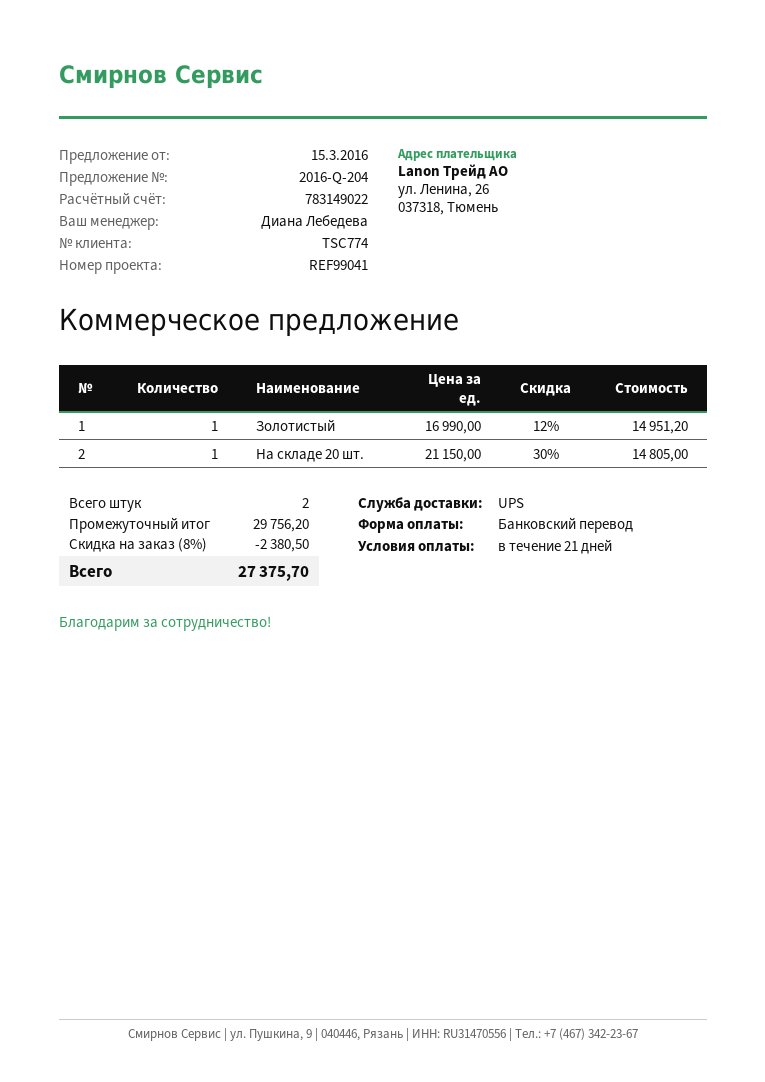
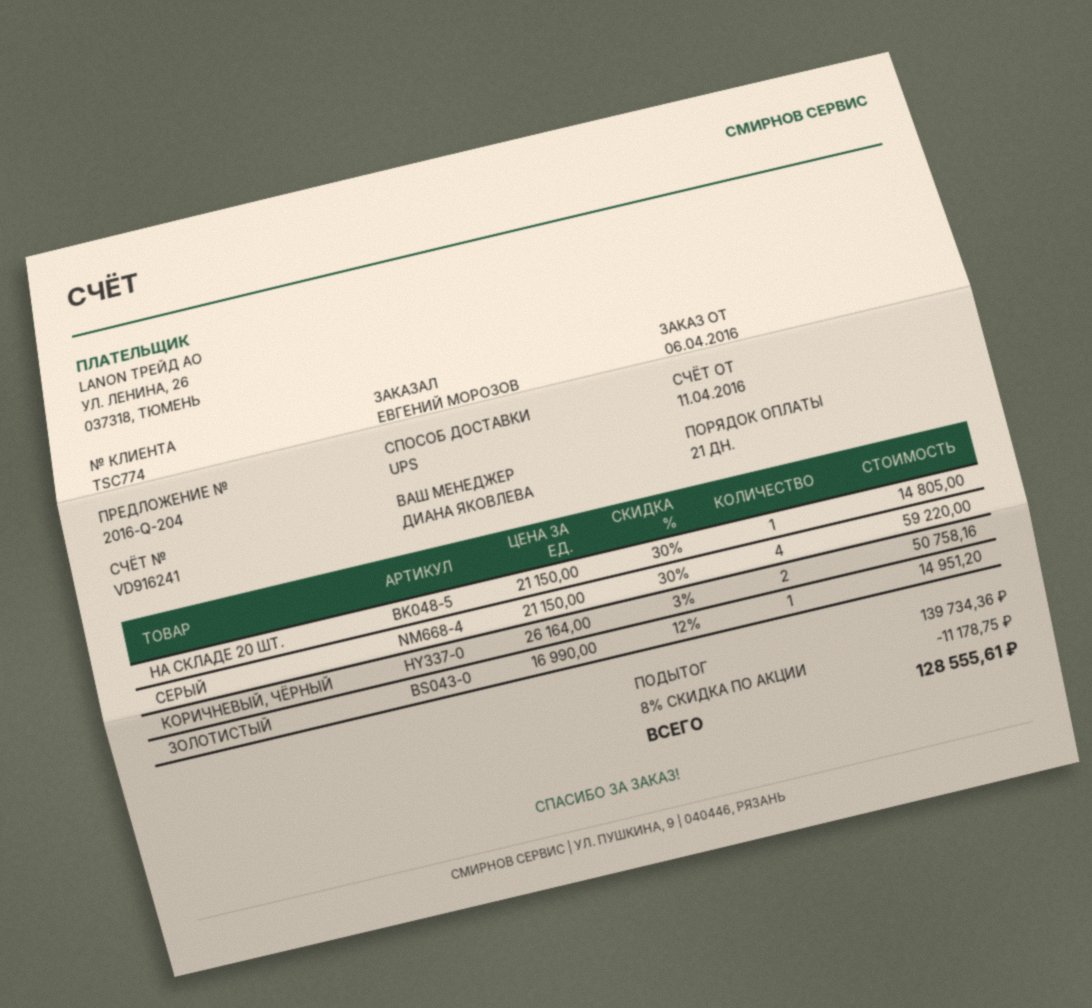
sales rep: Диана Лебедева -> ДИАНА ЯКОВЛЕВА
СЕРЫЙ: none -> 4 x 21150.00 - 30% = 59220.00
КОРИЧНЕВЫЙ, ЧЁРНЫЙ: none -> 2 x 26164.00 - 3% = 50758.16
subtotal: 29756.20 -> 139734.36
discount: 8% = 2380.50 -> 8% = 11178.75
total: 27375.70 -> 128555.61

